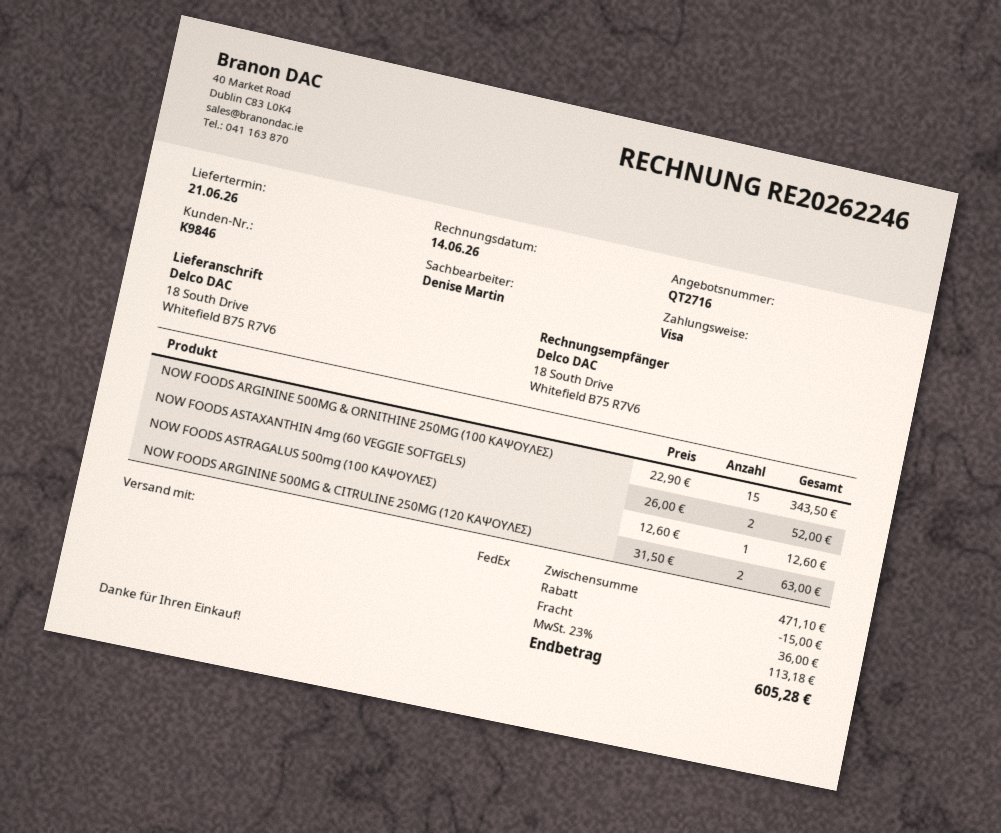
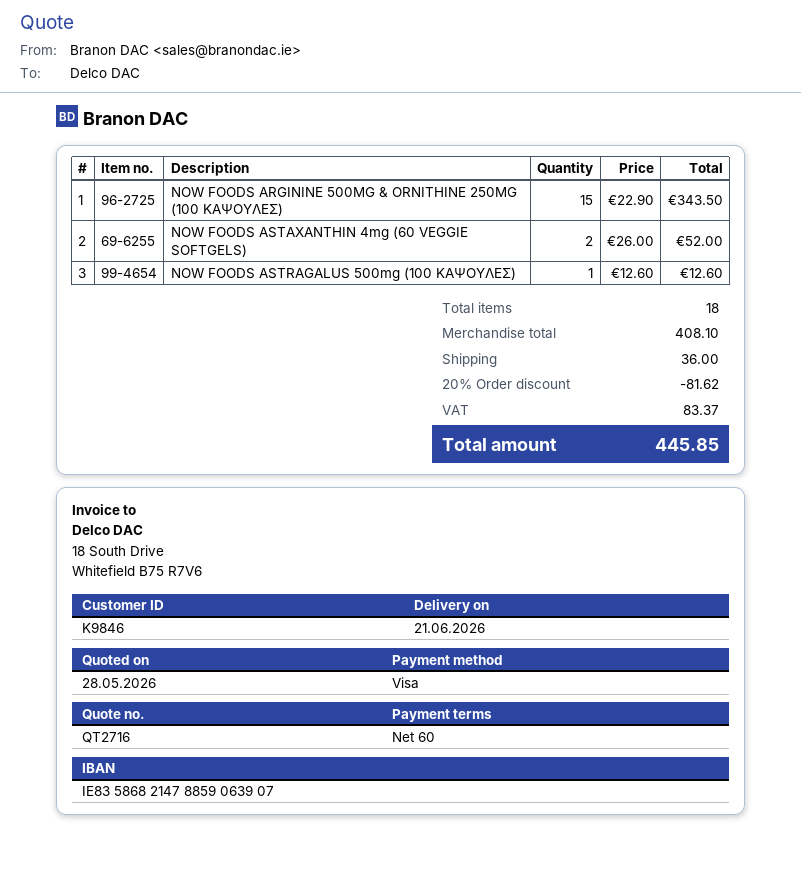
NOW FOODS ARGININE 500MG & CITRULINE 250MG (120 ΚΑΨΟΥΛΕΣ): 2 x 31.50 = 63.00 -> none
subtotal: 471.10 -> 408.10
discount: 15.00 -> 81.62
tax: 113.18 -> 83.37
total: 605.28 -> 445.85

